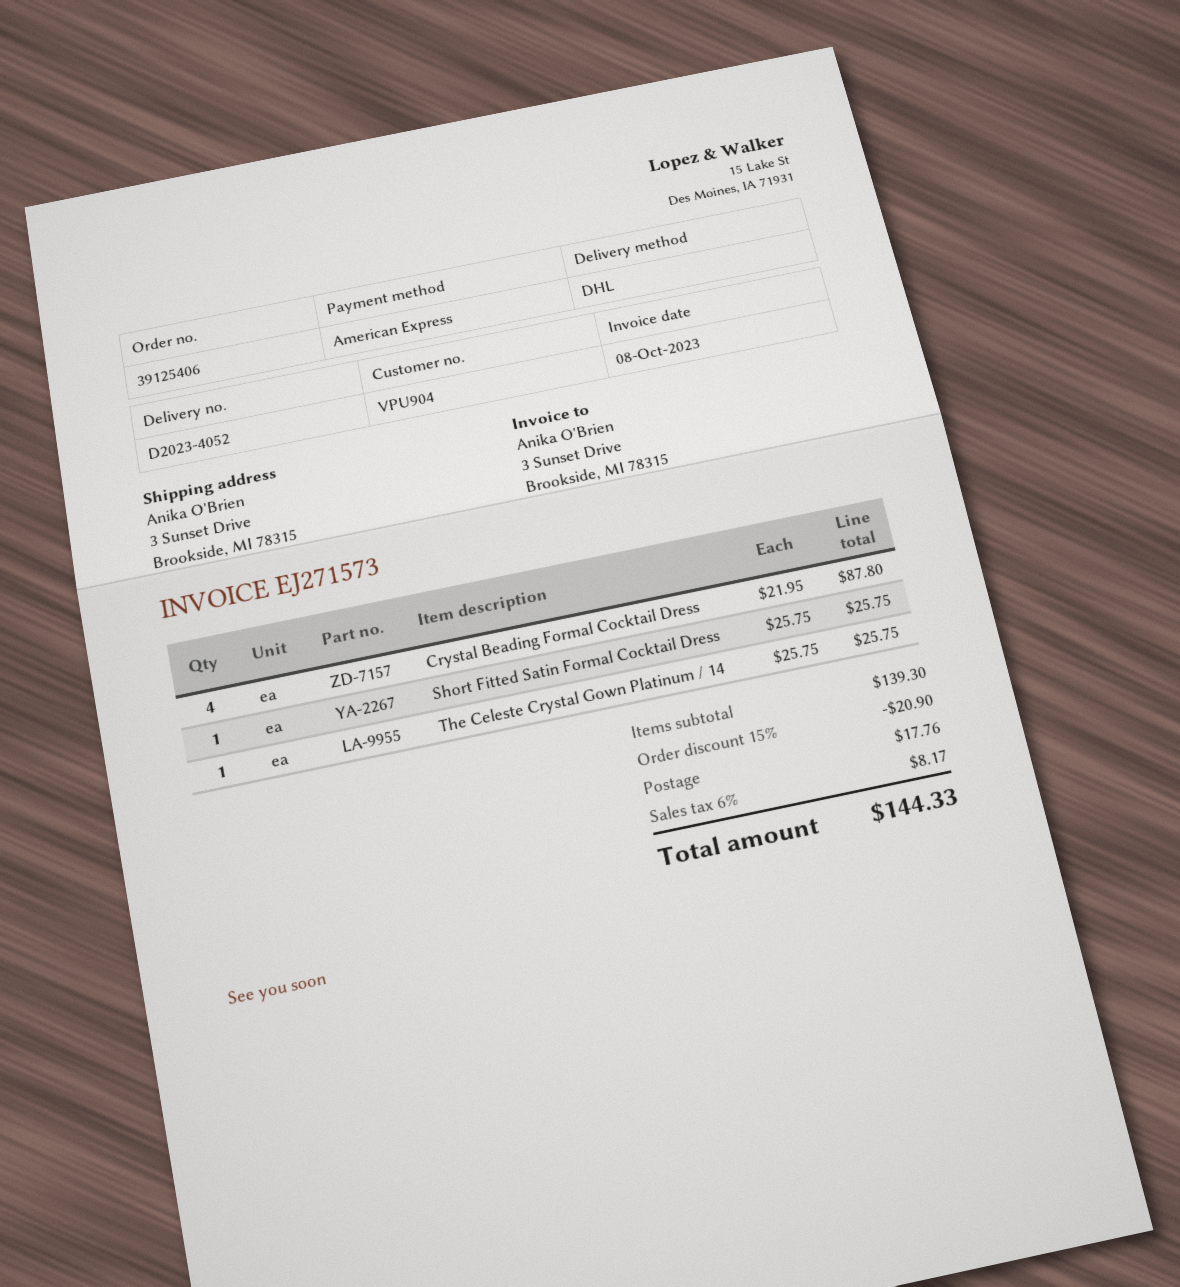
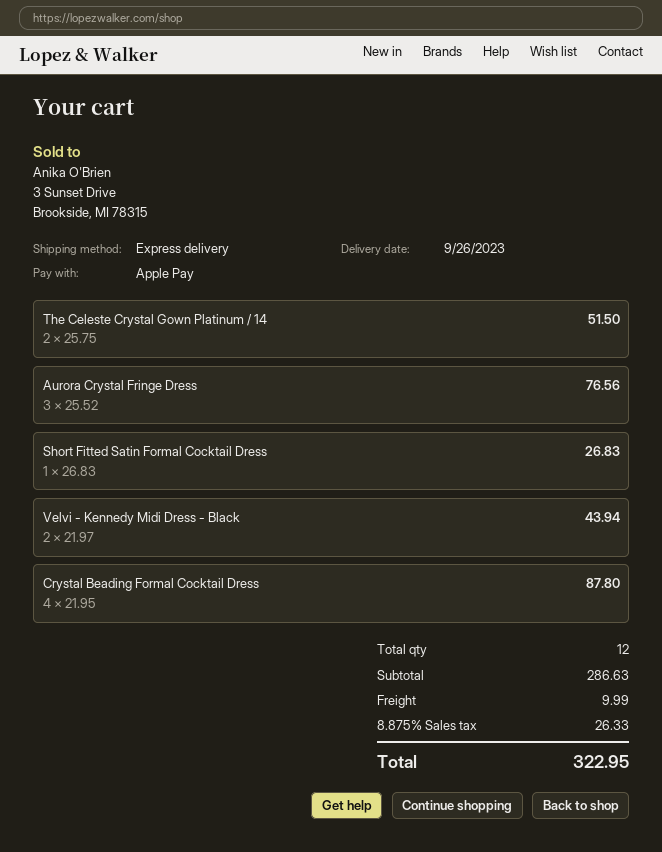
payment method: American Express -> Apple Pay
shipping method: DHL -> express
Short Fitted Satin Formal Cocktail Dress: 1 x 25.75 = 25.75 -> 1 x 26.83 = 26.83
The Celeste Crystal Gown Platinum / 14: 1 x 25.75 = 25.75 -> 2 x 25.75 = 51.50
Aurora Crystal Fringe Dress: none -> 3 x 25.52 = 76.56
Velvi - Kennedy Midi Dress - Black: none -> 2 x 21.97 = 43.94
subtotal: 139.30 -> 286.63
discount: 15% = 20.90 -> none
shipping: 17.76 -> 9.99
tax: 6% = 8.17 -> 8.875% = 26.33
total: 144.33 -> 322.95

